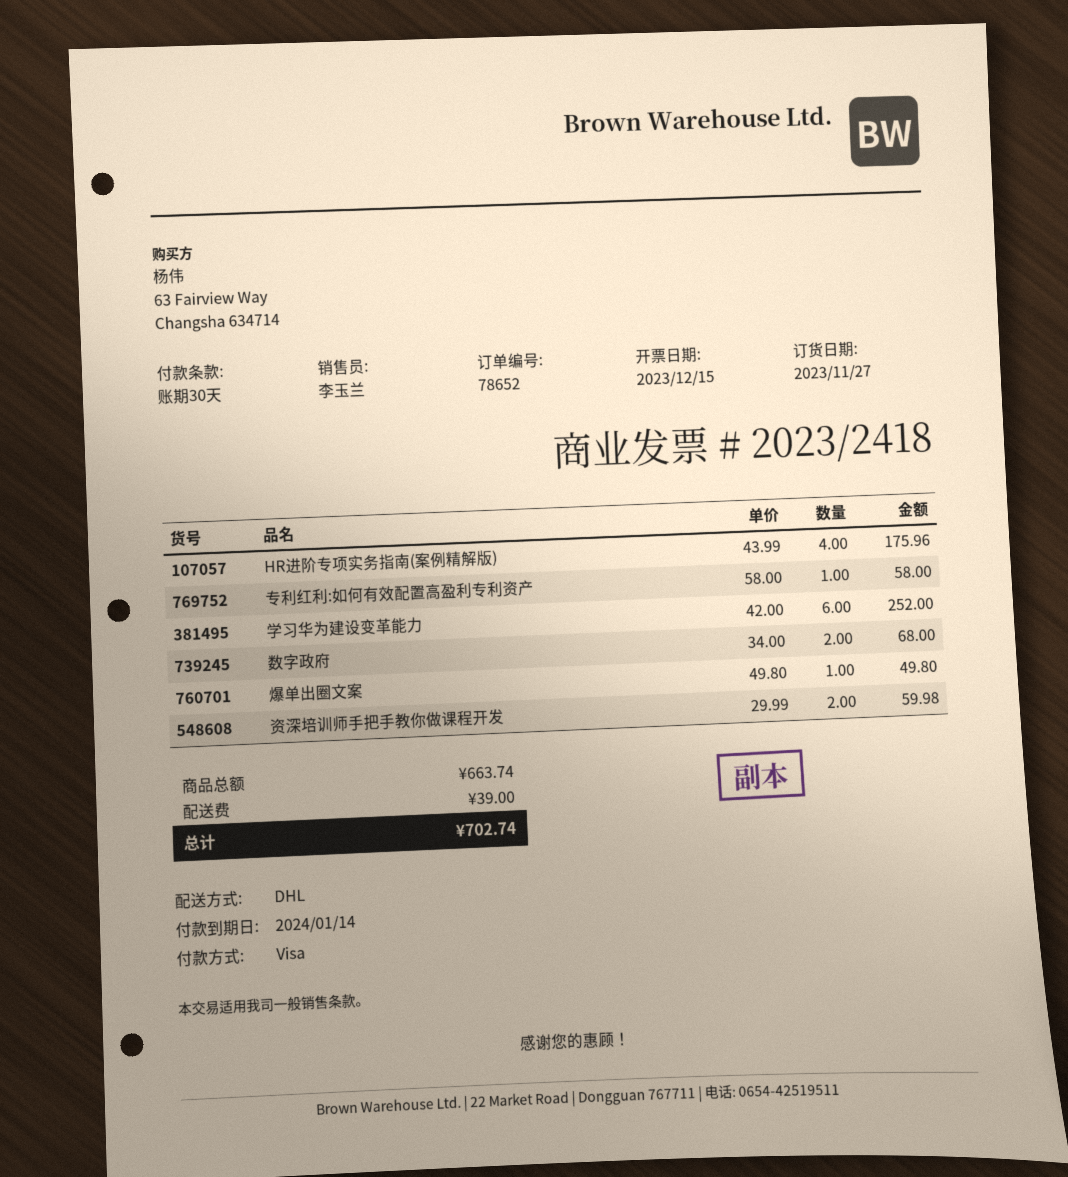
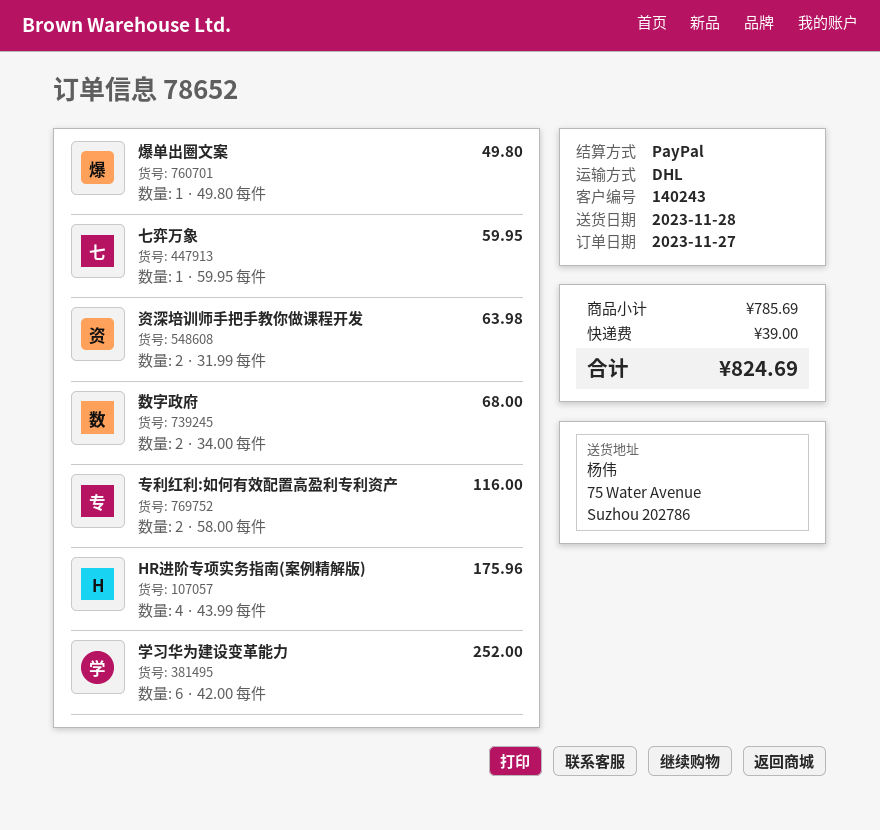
payment method: Visa -> PayPal
专利红利:如何有效配置高盈利专利资产: 1 x 58.00 = 58.00 -> 2 x 58.00 = 116.00
资深培训师手把手教你做课程开发: 2 x 29.99 = 59.98 -> 2 x 31.99 = 63.98
七弈万象: none -> 1 x 59.95 = 59.95
subtotal: 663.74 -> 785.69
total: 702.74 -> 824.69

